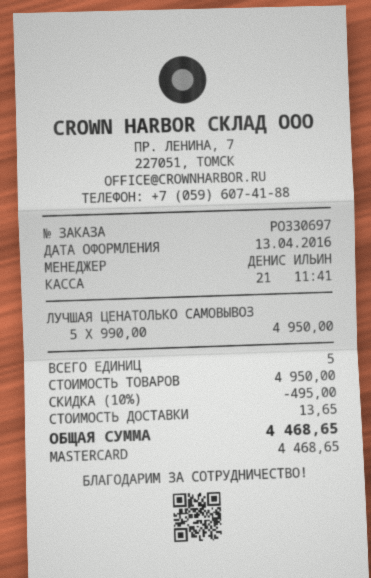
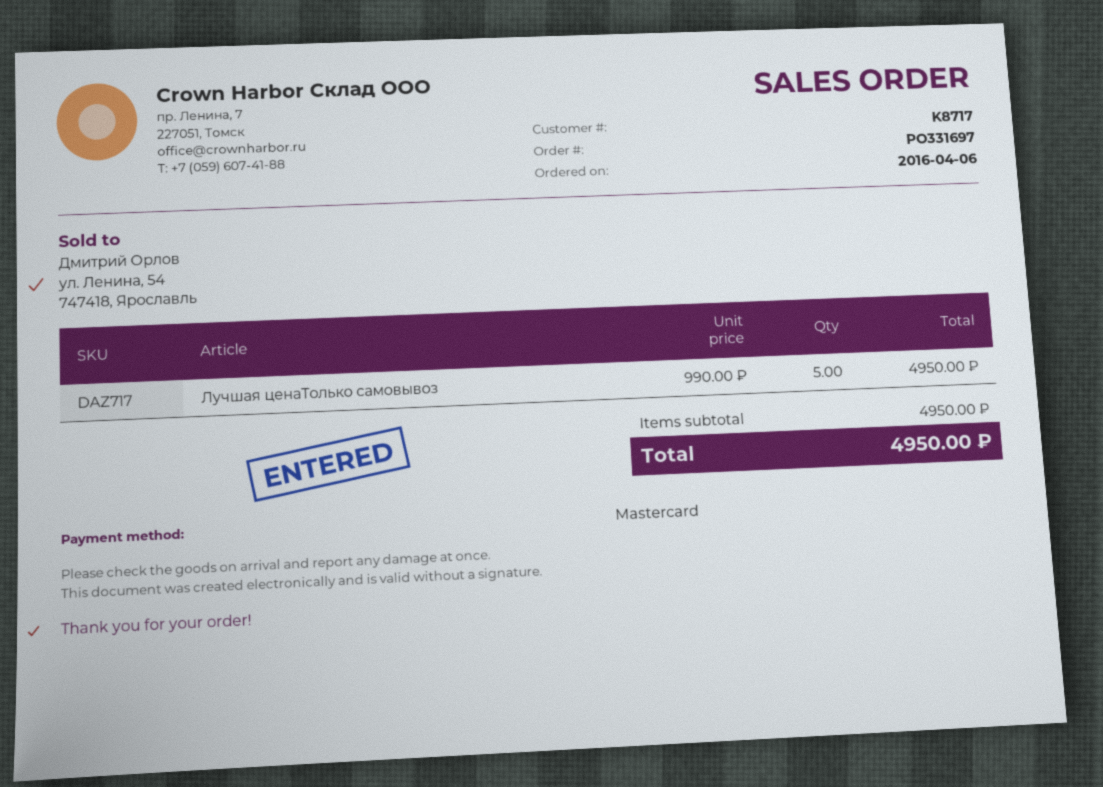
order number: PO330697 -> PO331697
order date: 2016-04-13 -> 2016-04-06
discount: 10% = 495.00 -> none
shipping: 13.65 -> none
total: 4468.65 -> 4950.00

